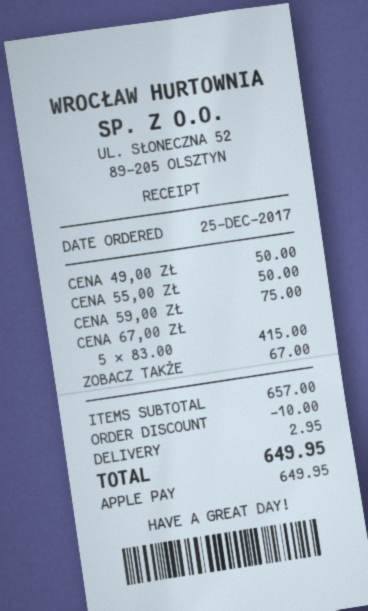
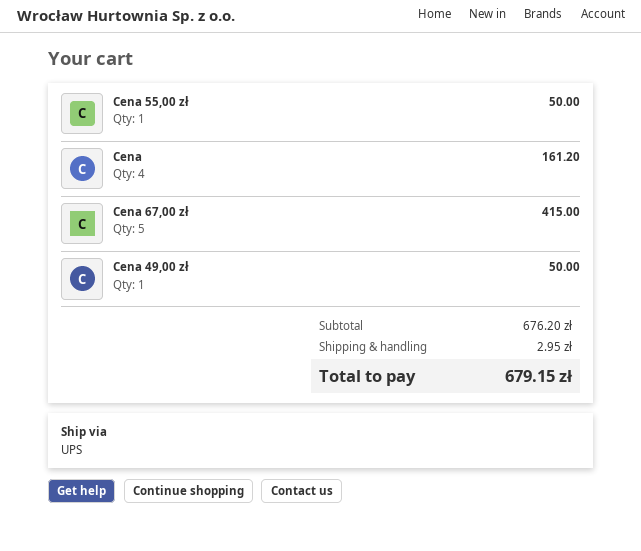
CENA 59,00 ZŁ: 1 for 75.00 -> none
ZOBACZ TAKŻE: 1 for 67.00 -> none
Cena: none -> 4 for 161.20
subtotal: 657.00 -> 676.20
discount: 10.00 -> none
total: 649.95 -> 679.15

